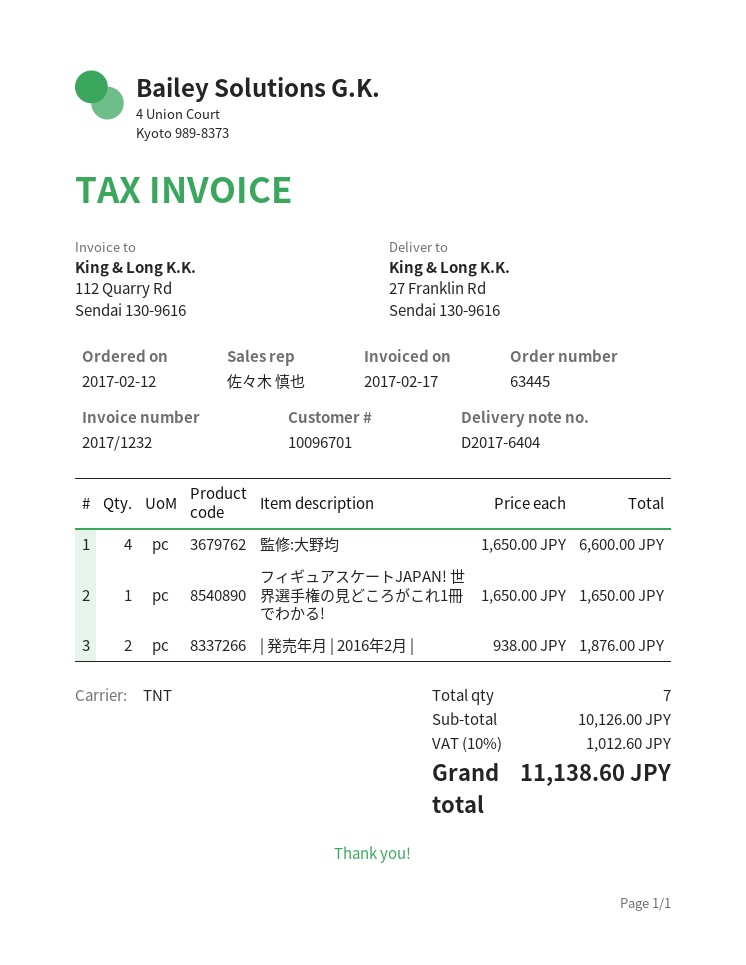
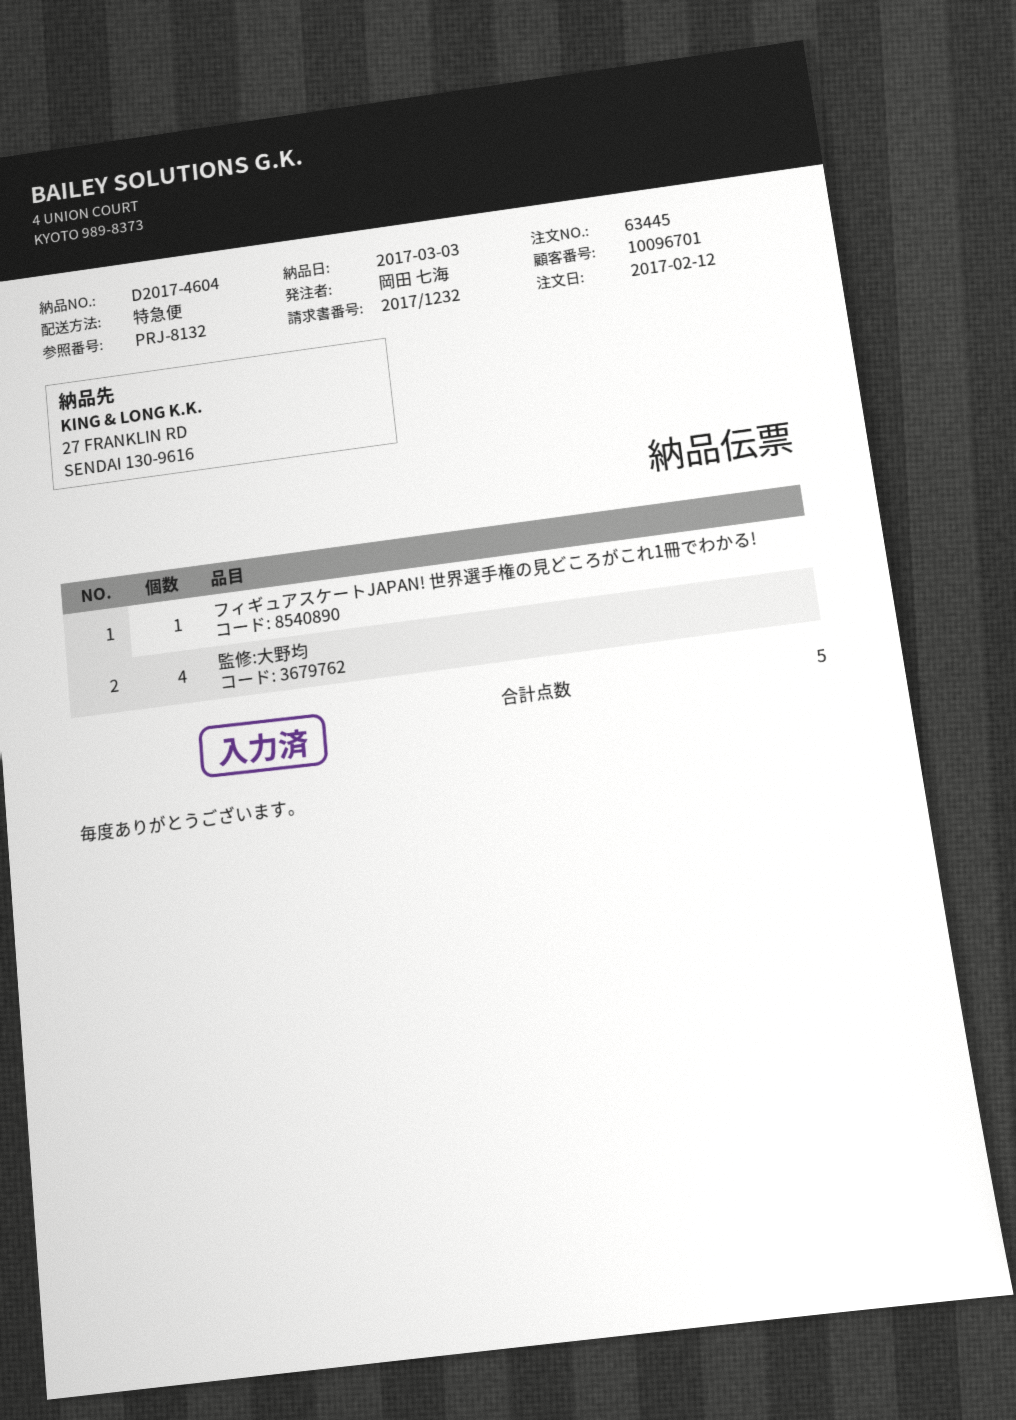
delivery note number: D2017-6404 -> D2017-4604
shipping method: TNT -> express
| 発売年月 | 2016年2月 |: 2 -> none
total quantity: 7 -> 5

